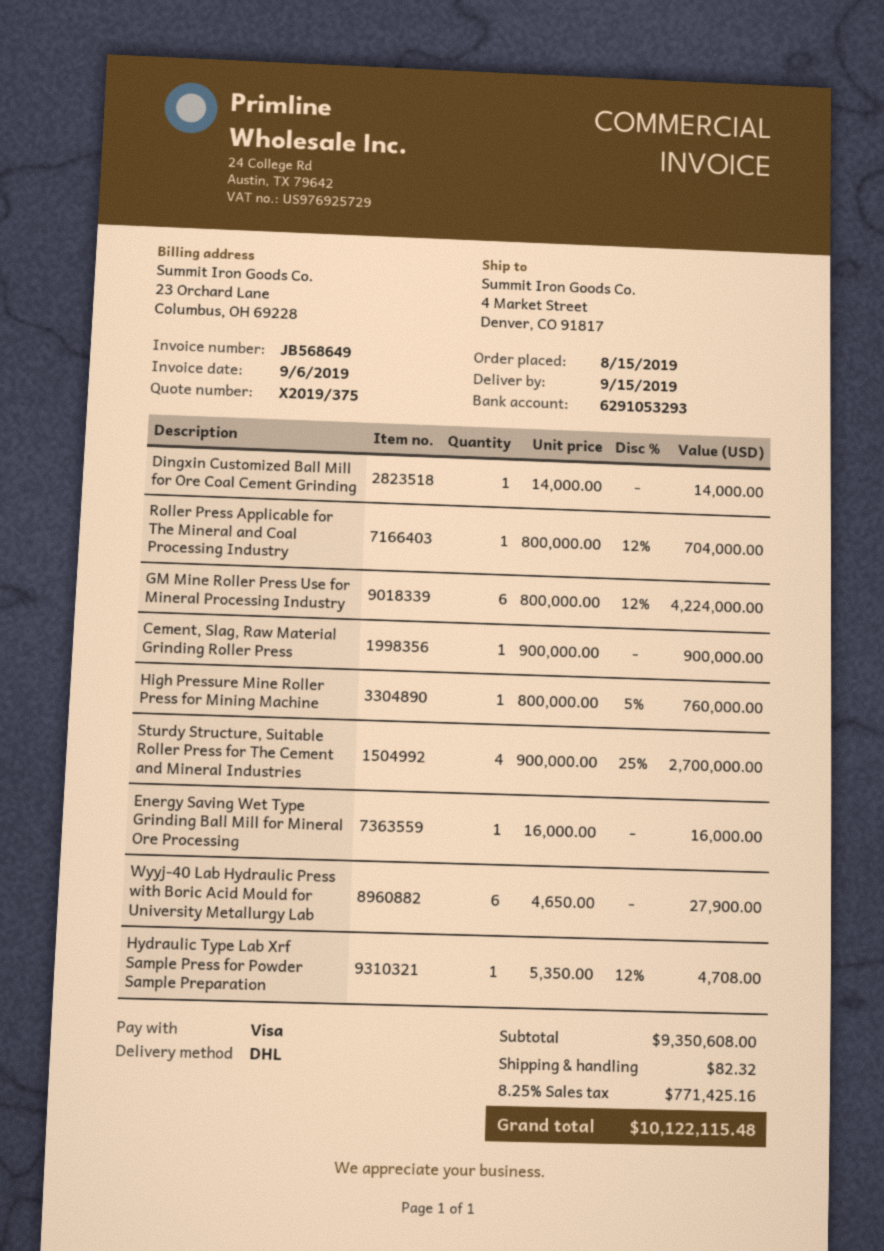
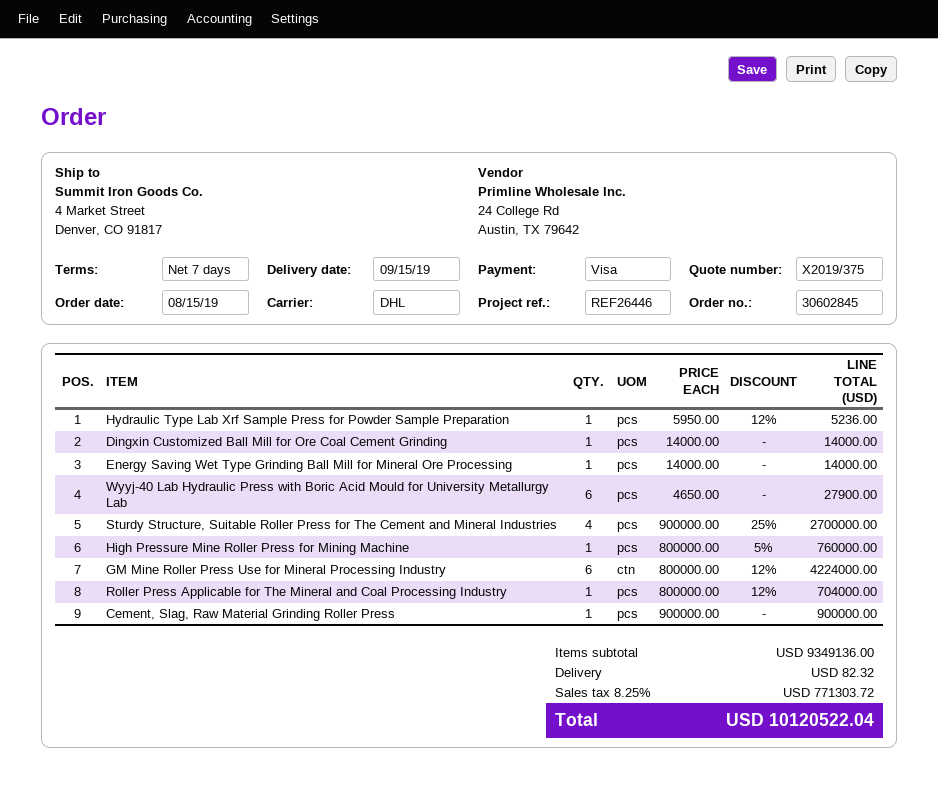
Energy Saving Wet Type Grinding Ball Mill for Mineral Ore Processing: 1 x 16000.00 = 16000.00 -> 1 x 14000.00 = 14000.00
Hydraulic Type Lab Xrf Sample Press for Powder Sample Preparation: 1 x 5350.00 - 12% = 4708.00 -> 1 x 5950.00 - 12% = 5236.00
subtotal: 9350608.00 -> 9349136.00
tax: 8.25% = 771425.16 -> 8.25% = 771303.72
total: 10122115.48 -> 10120522.04

